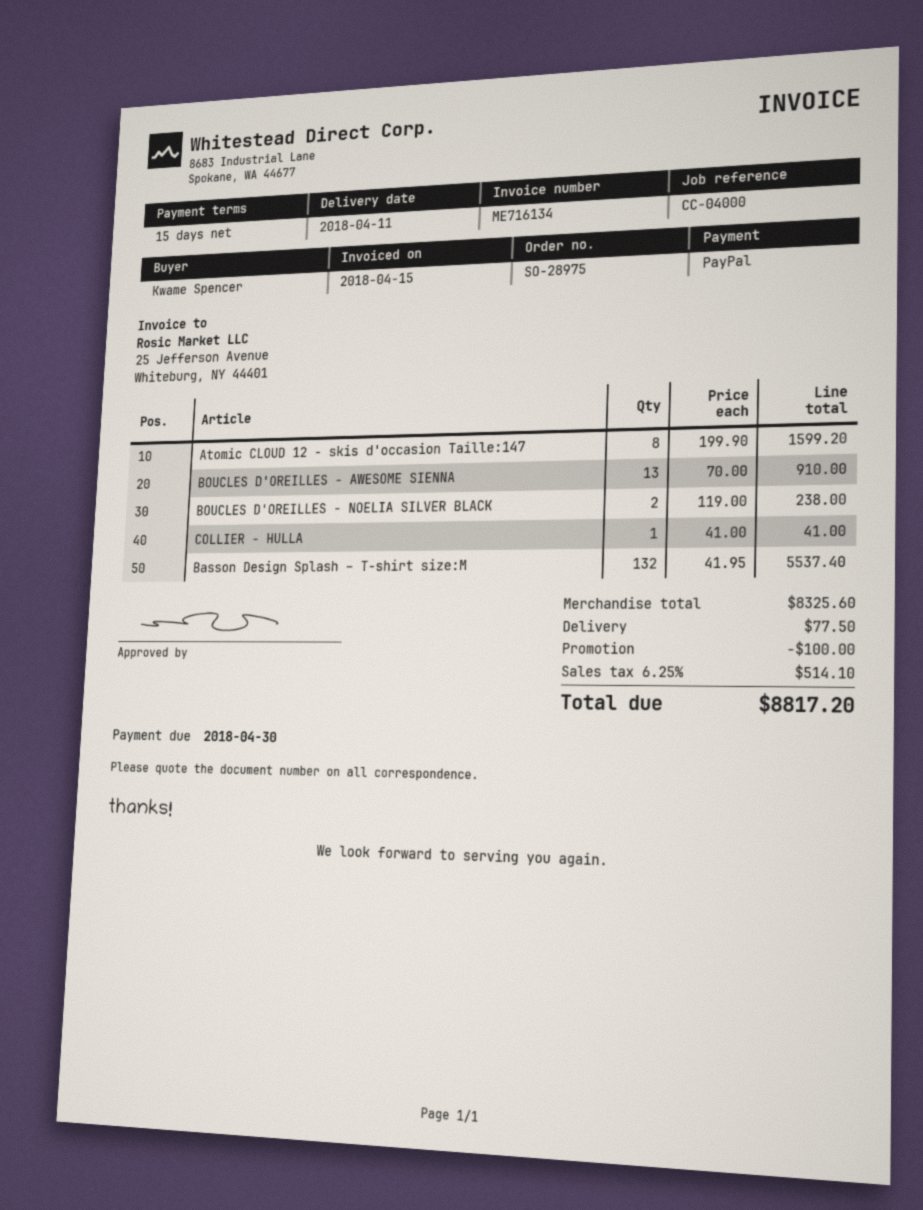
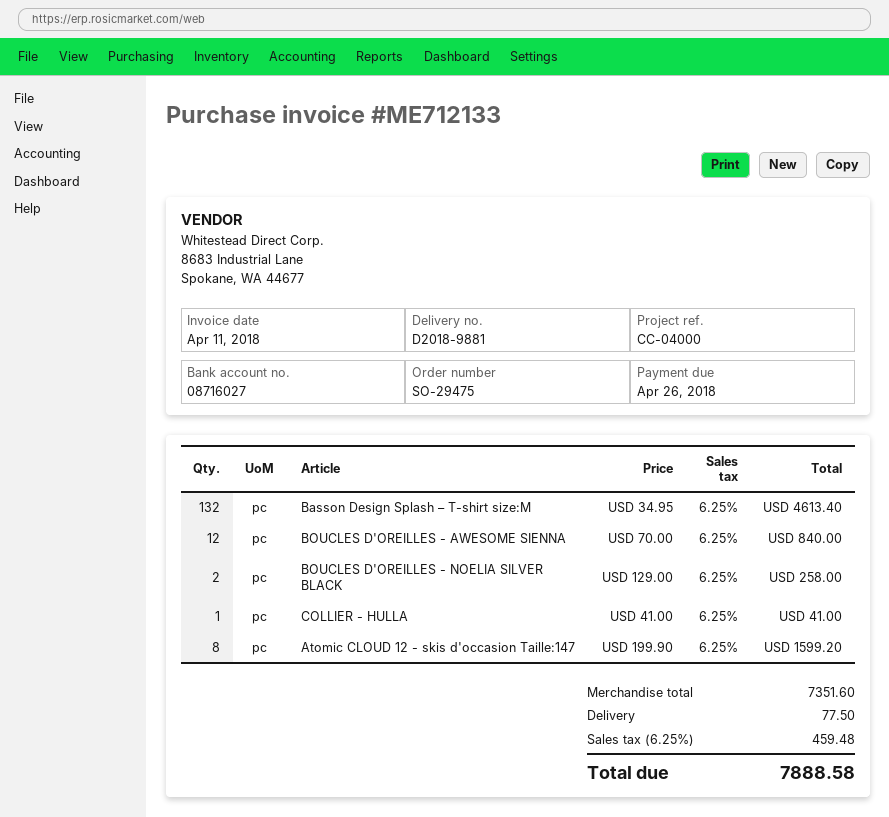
order number: SO-28975 -> SO-29475
invoice number: ME716134 -> ME712133
invoice date: 2018-04-15 -> 2018-04-11
due date: 2018-04-30 -> 2018-04-26
BOUCLES D'OREILLES - AWESOME SIENNA: 13 x 70.00 = 910.00 -> 12 x 70.00 = 840.00
BOUCLES D'OREILLES - NOELIA SILVER BLACK: 2 x 119.00 = 238.00 -> 2 x 129.00 = 258.00
Basson Design Splash – T-shirt size:M: 132 x 41.95 = 5537.40 -> 132 x 34.95 = 4613.40
subtotal: 8325.60 -> 7351.60
discount: 100.00 -> none
tax: 6.25% = 514.10 -> 6.25% = 459.48
total: 8817.20 -> 7888.58

